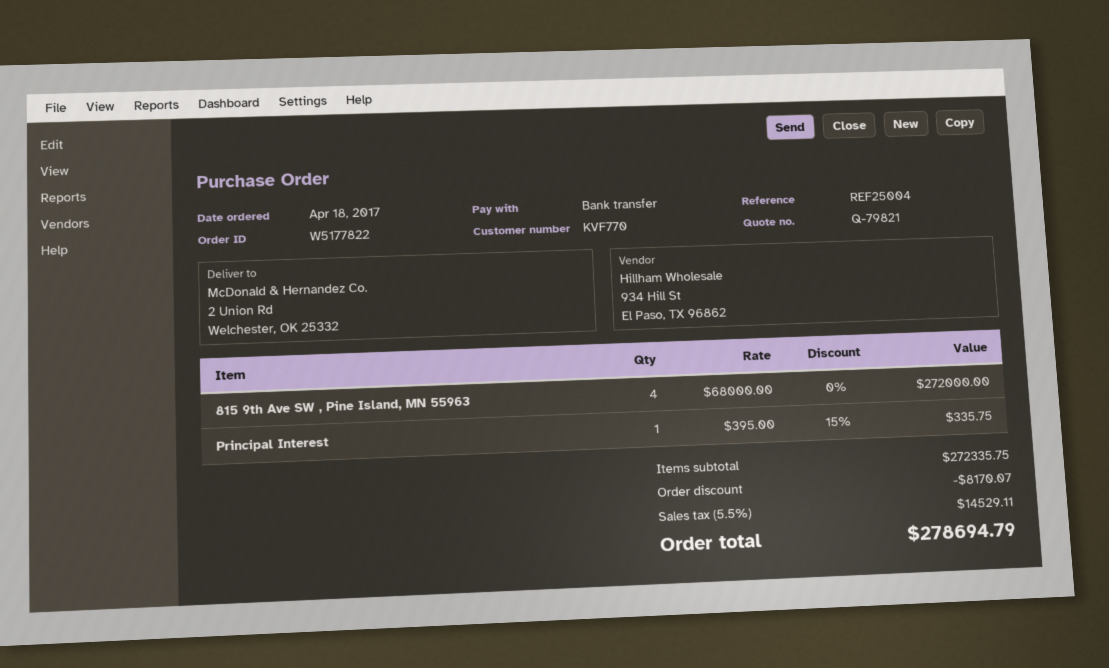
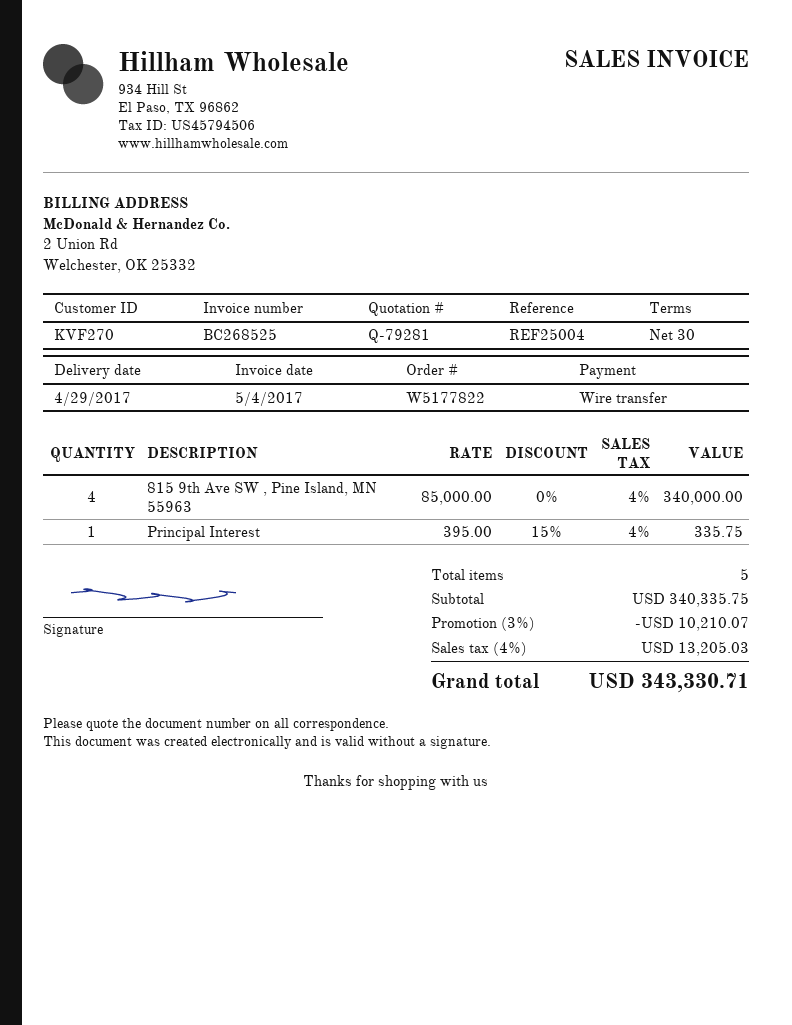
quote number: Q-79821 -> Q-79281
customer number: KVF770 -> KVF270
815 9th Ave SW , Pine Island, MN 55963: 4 x 68000.00 = 272000.00 -> 4 x 85000.00 = 340000.00
subtotal: 272335.75 -> 340335.75
discount: 8170.07 -> 10210.07
tax: 5.5% = 14529.11 -> 4% = 13205.03
total: 278694.79 -> 343330.71

